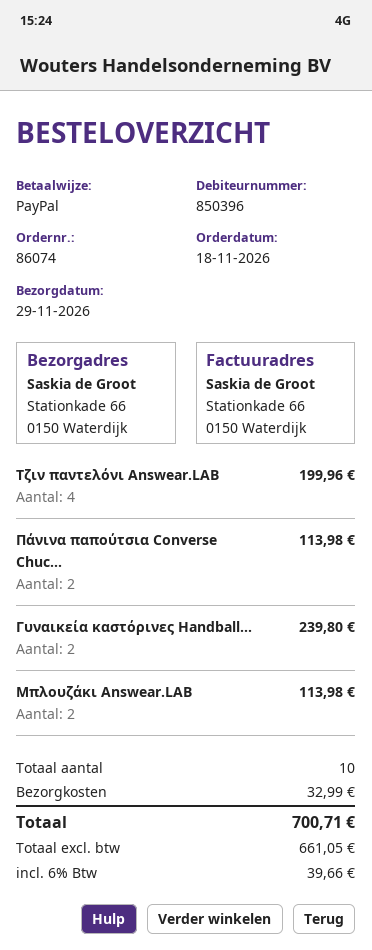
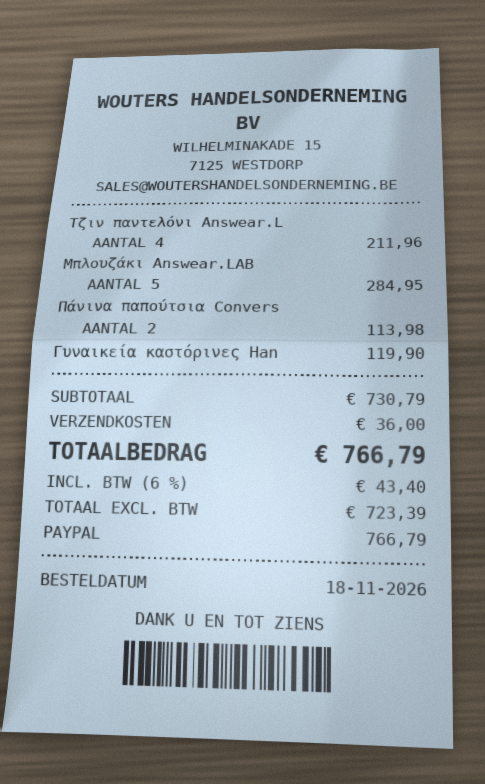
Τζιν παντελόνι Answear.LAB: 4 for 199.96 -> 4 for 211.96
Γυναικεία καστόρινες Handball...: 2 for 239.80 -> 1 for 119.90
Μπλουζάκι Answear.LAB: 2 for 113.98 -> 5 for 284.95
shipping: 32.99 -> 36.00
net: 661.05 -> 723.39
tax: 6% = 39.66 -> 6% = 43.40
total: 700.71 -> 766.79

